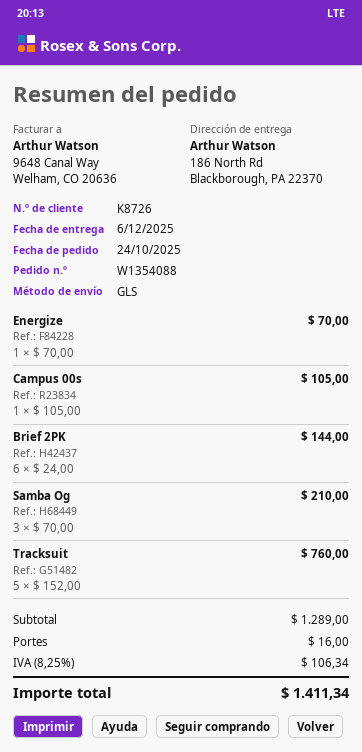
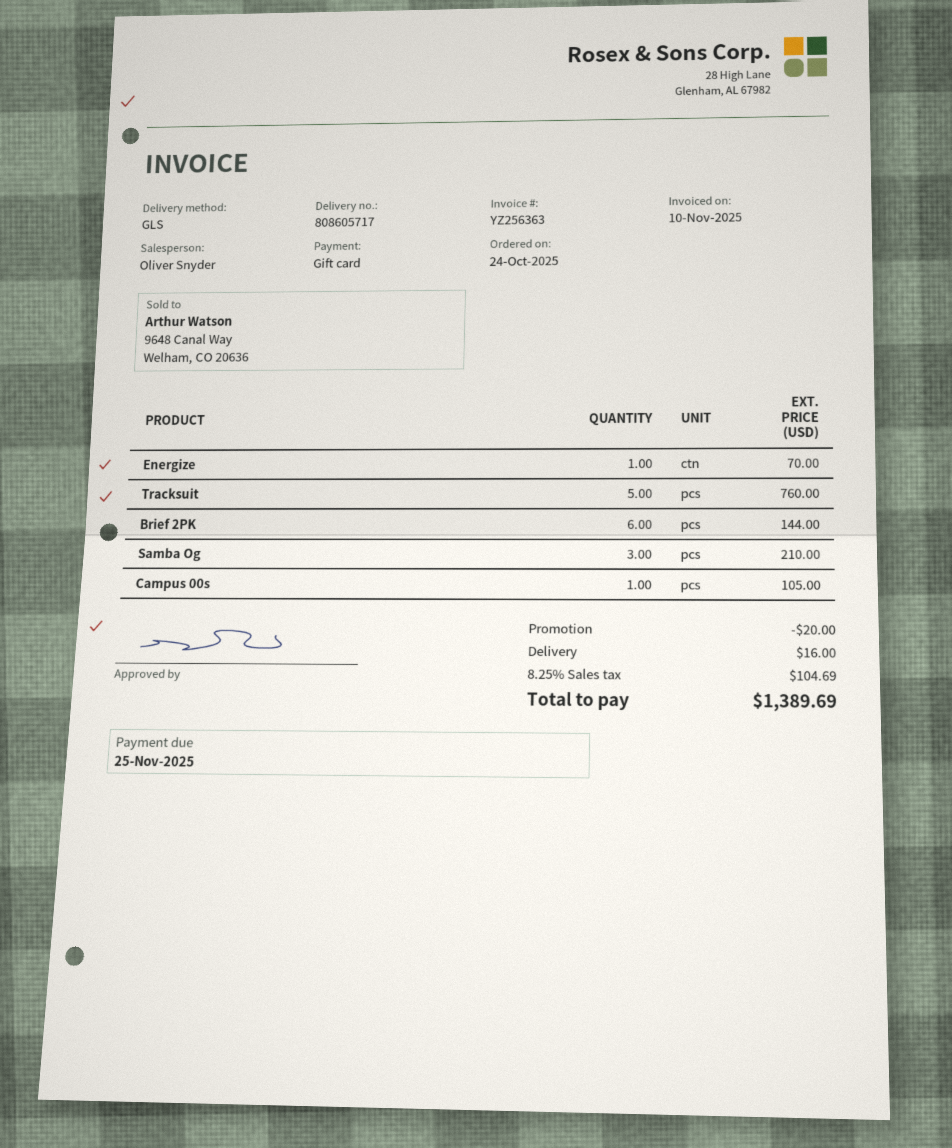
discount: none -> 20.00
tax: 8.25% = 106.34 -> 8.25% = 104.69
total: 1411.34 -> 1389.69

